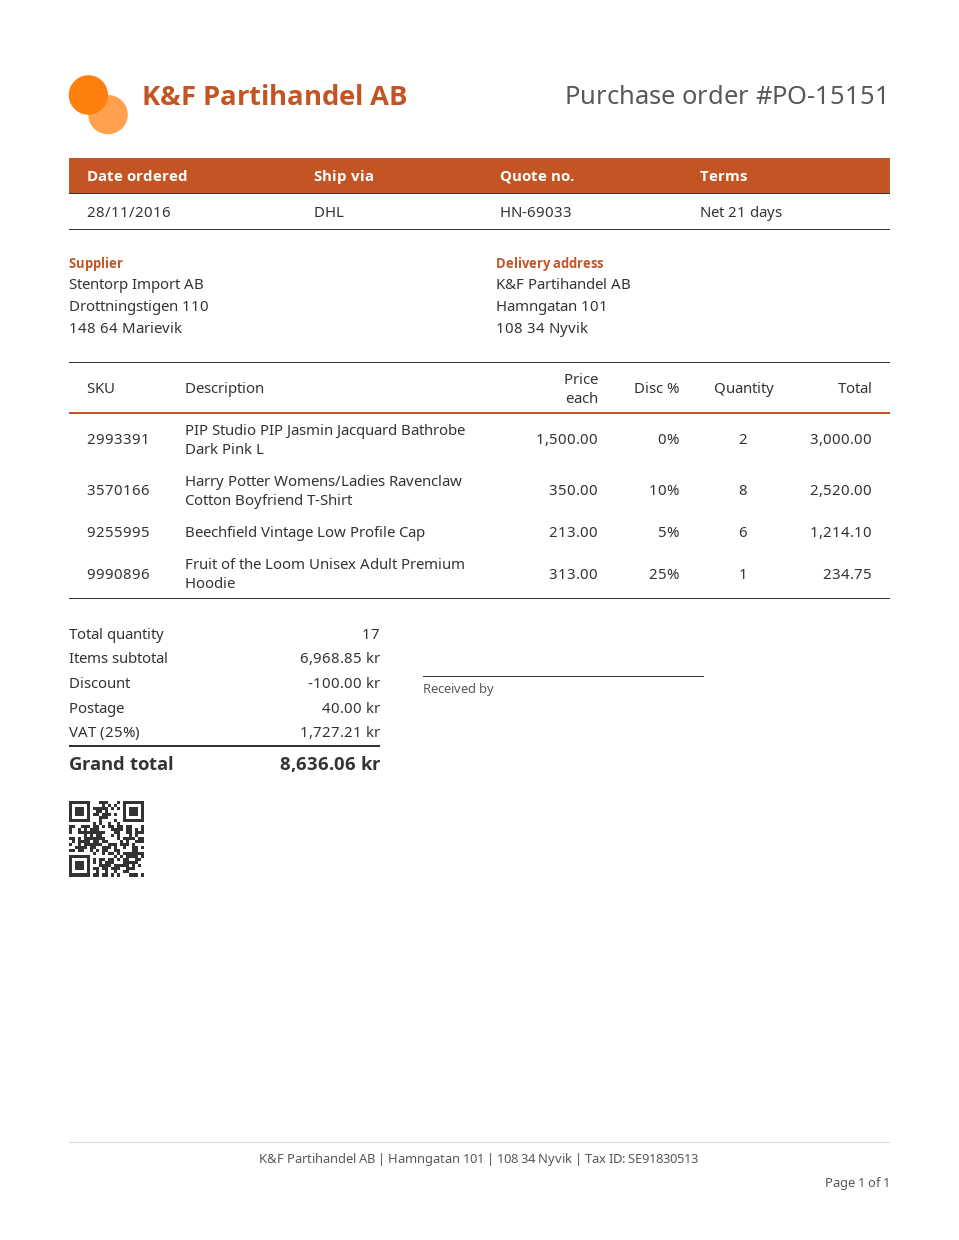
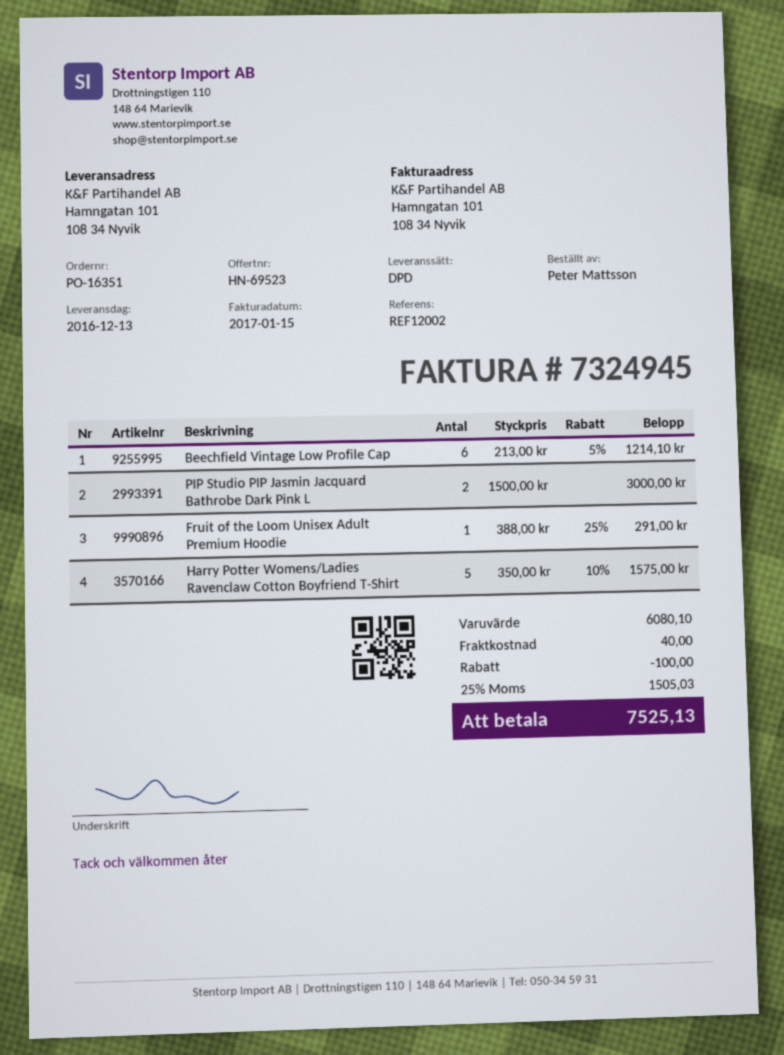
quote number: HN-69033 -> HN-69523
order number: PO-15151 -> PO-16351
shipping method: DHL -> DPD
Harry Potter Womens/Ladies Ravenclaw Cotton Boyfriend T-Shirt: 8 x 350.00 - 10% = 2520.00 -> 5 x 350.00 - 10% = 1575.00
Fruit of the Loom Unisex Adult Premium Hoodie: 1 x 313.00 - 25% = 234.75 -> 1 x 388.00 - 25% = 291.00
subtotal: 6968.85 -> 6080.10
tax: 25% = 1727.21 -> 25% = 1505.03
total: 8636.06 -> 7525.13

